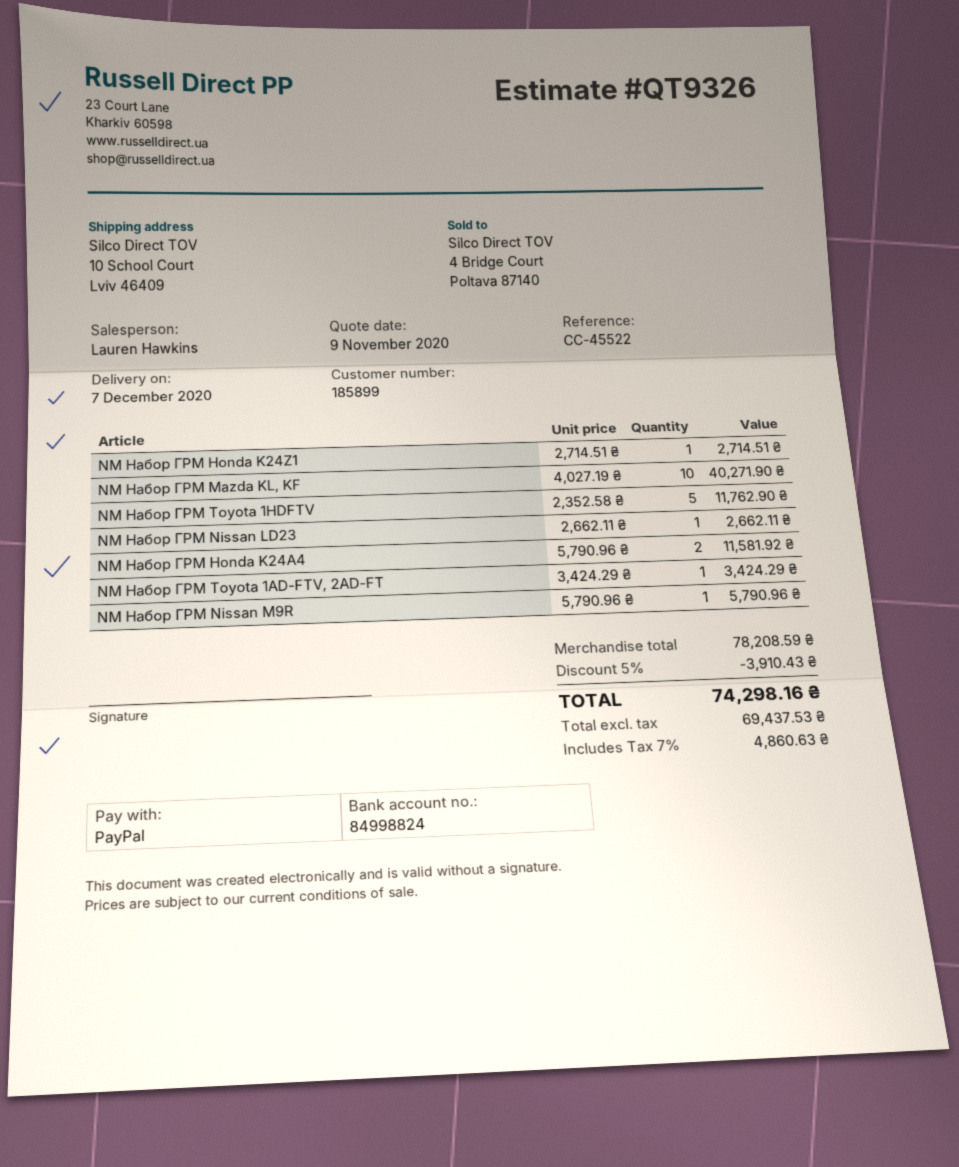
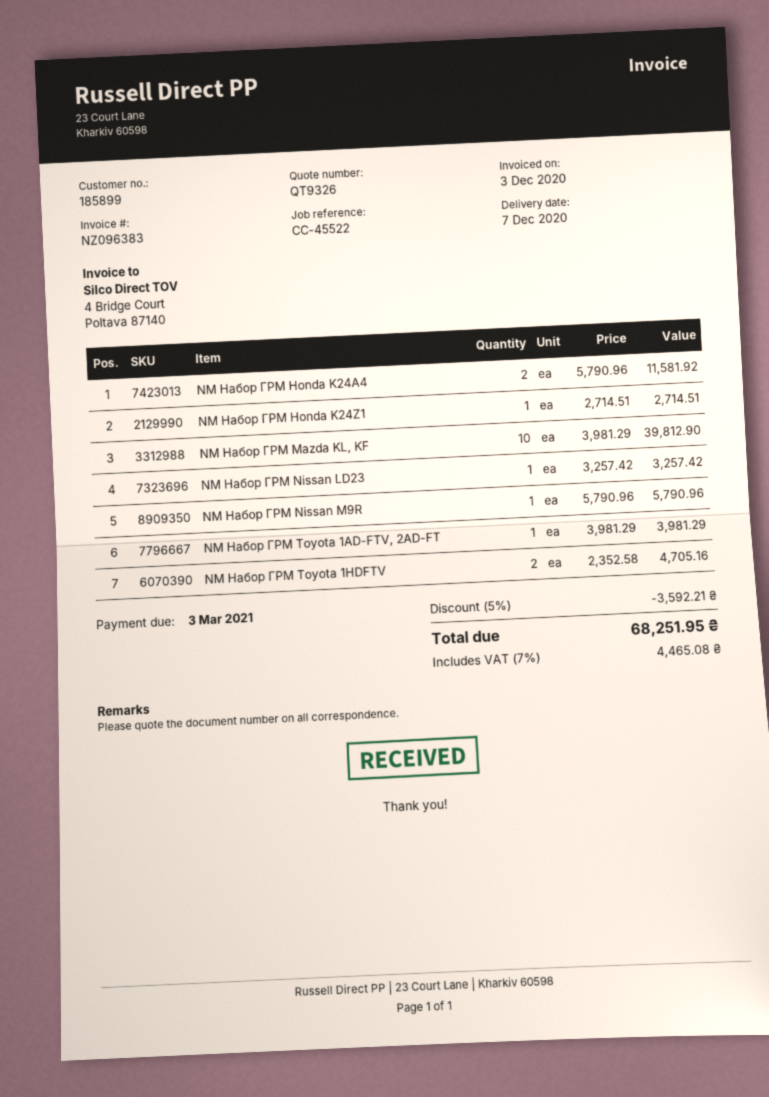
NM Набор ГРМ Mazda KL, KF: 10 x 4027.19 = 40271.90 -> 10 x 3981.29 = 39812.90
NM Набор ГРМ Toyota 1HDFTV: 5 x 2352.58 = 11762.90 -> 2 x 2352.58 = 4705.16
NM Набор ГРМ Nissan LD23: 1 x 2662.11 = 2662.11 -> 1 x 3257.42 = 3257.42
NM Набор ГРМ Toyota 1AD-FTV, 2AD-FT: 1 x 3424.29 = 3424.29 -> 1 x 3981.29 = 3981.29
discount: 5% = 3910.43 -> 5% = 3592.21
tax: 7% = 4860.63 -> 7% = 4465.08
total: 74298.16 -> 68251.95

